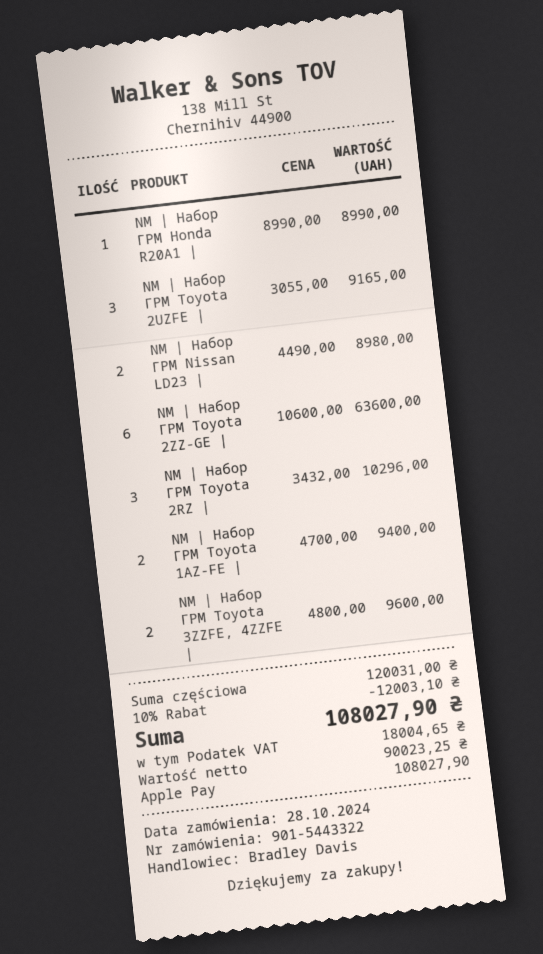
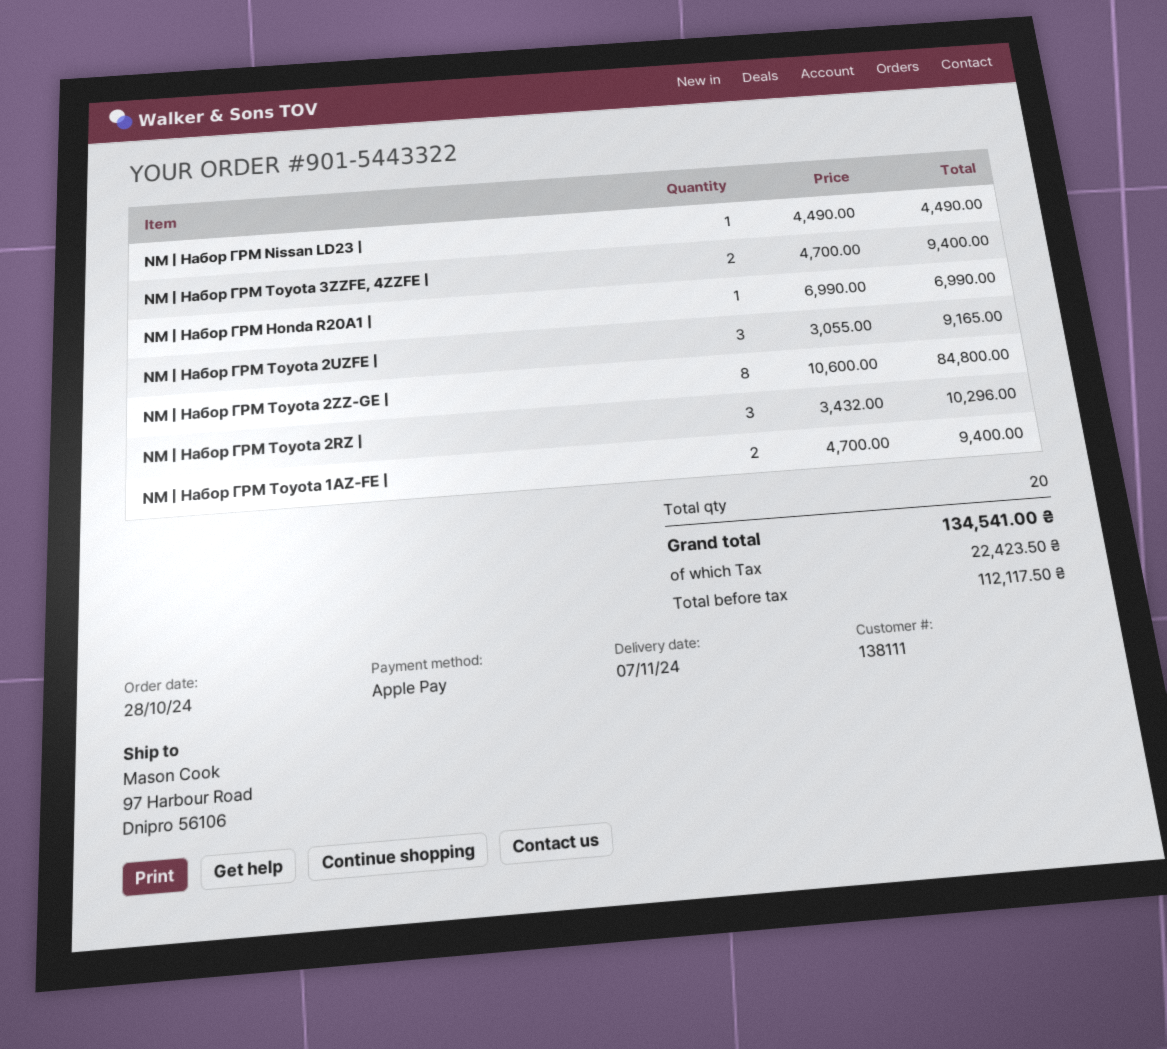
NM | Набор ГРМ Honda R20A1 |: 1 x 8990.00 = 8990.00 -> 1 x 6990.00 = 6990.00
NM | Набор ГРМ Nissan LD23 |: 2 x 4490.00 = 8980.00 -> 1 x 4490.00 = 4490.00
NM | Набор ГРМ Toyota 2ZZ-GE |: 6 x 10600.00 = 63600.00 -> 8 x 10600.00 = 84800.00
NM | Набор ГРМ Toyota 3ZZFE, 4ZZFE |: 2 x 4800.00 = 9600.00 -> 2 x 4700.00 = 9400.00
discount: 10% = 12003.10 -> none
net: 90023.25 -> 112117.50
tax: 18004.65 -> 22423.50
total: 108027.90 -> 134541.00

